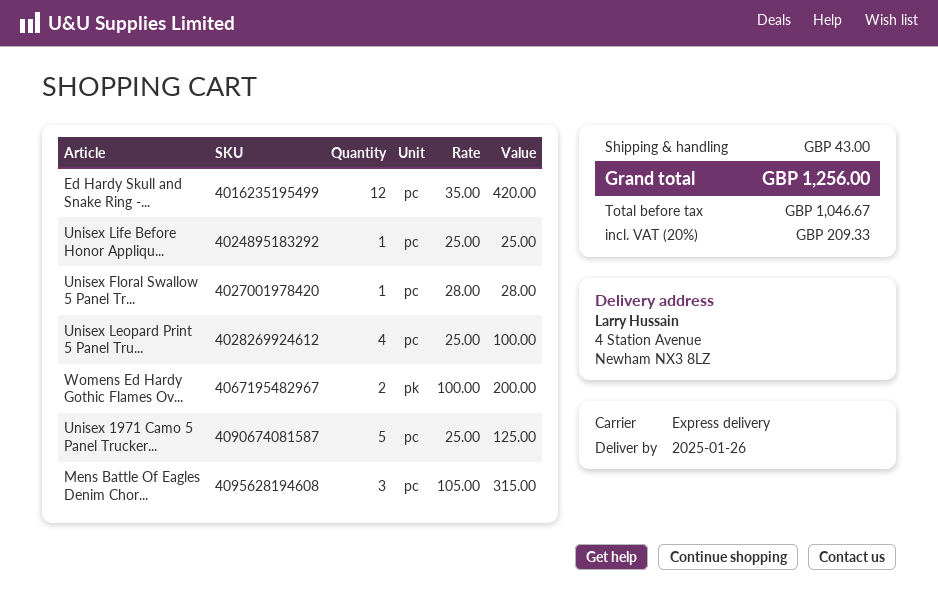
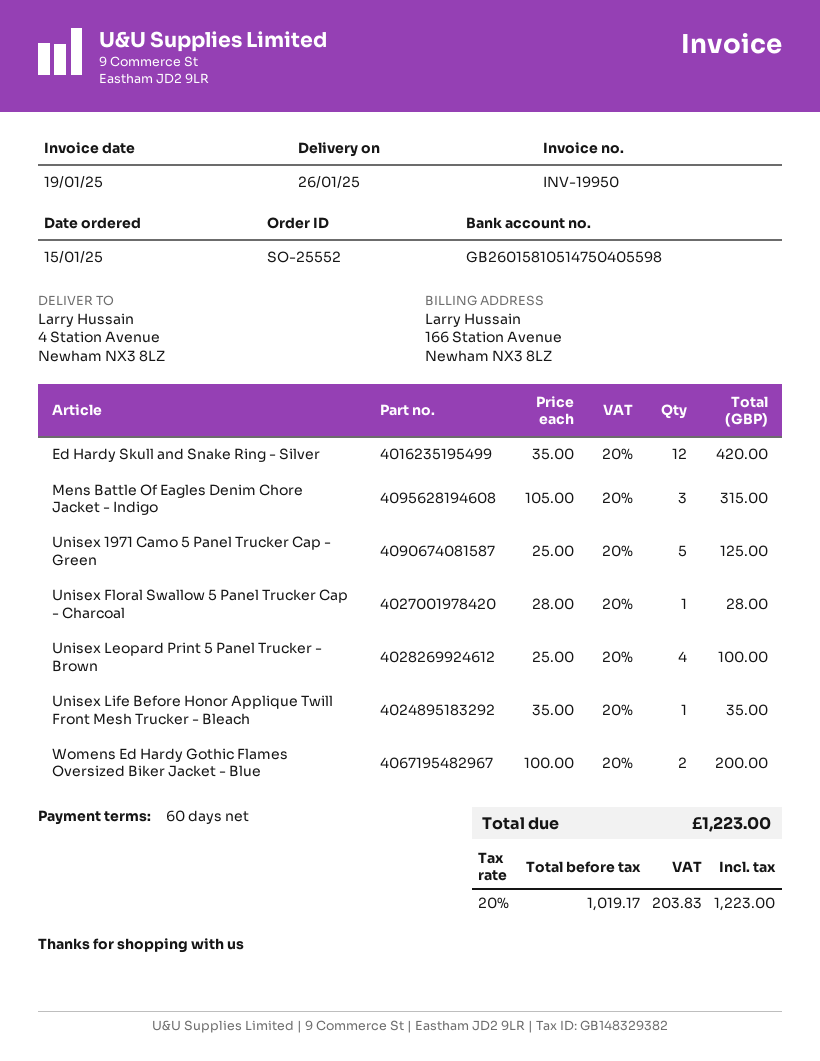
Unisex Life Before Honor Appliqu...: 1 x 25.00 = 25.00 -> 1 x 35.00 = 35.00
shipping: 43.00 -> none
net: 1046.67 -> 1019.17
tax: 20% = 209.33 -> 20% = 203.83
total: 1256.00 -> 1223.00

